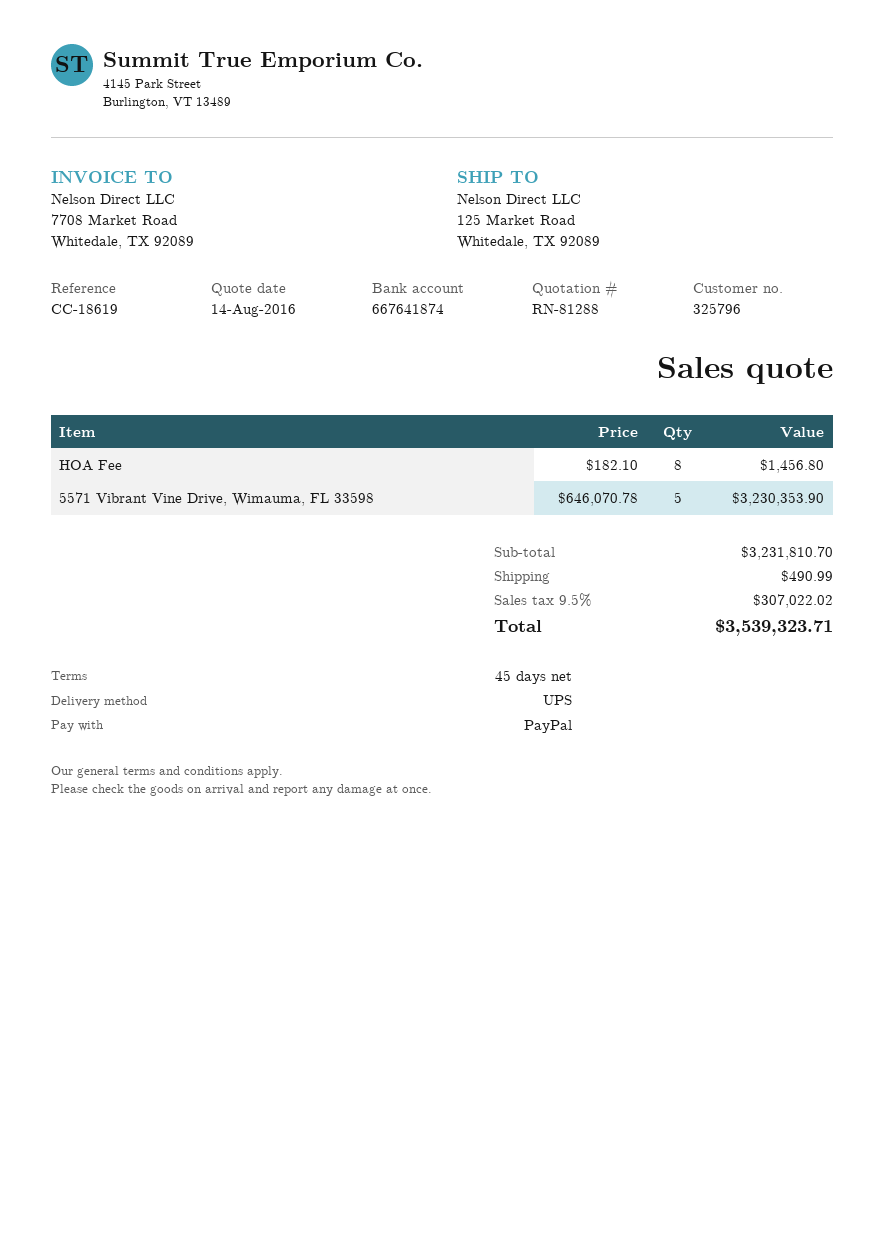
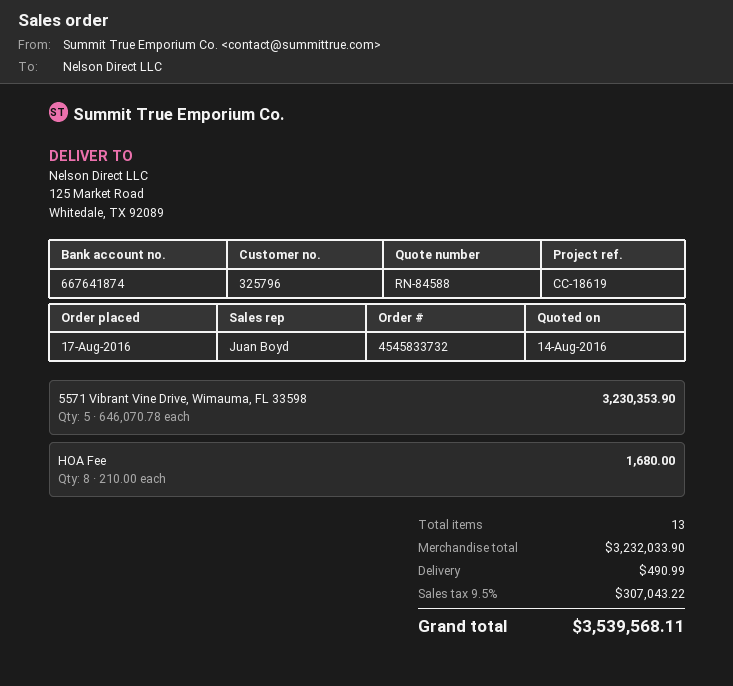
quote number: RN-81288 -> RN-84588
HOA Fee: 8 x 182.10 = 1456.80 -> 8 x 210.00 = 1680.00
subtotal: 3231810.70 -> 3232033.90
tax: 9.5% = 307022.02 -> 9.5% = 307043.22
total: 3539323.71 -> 3539568.11

